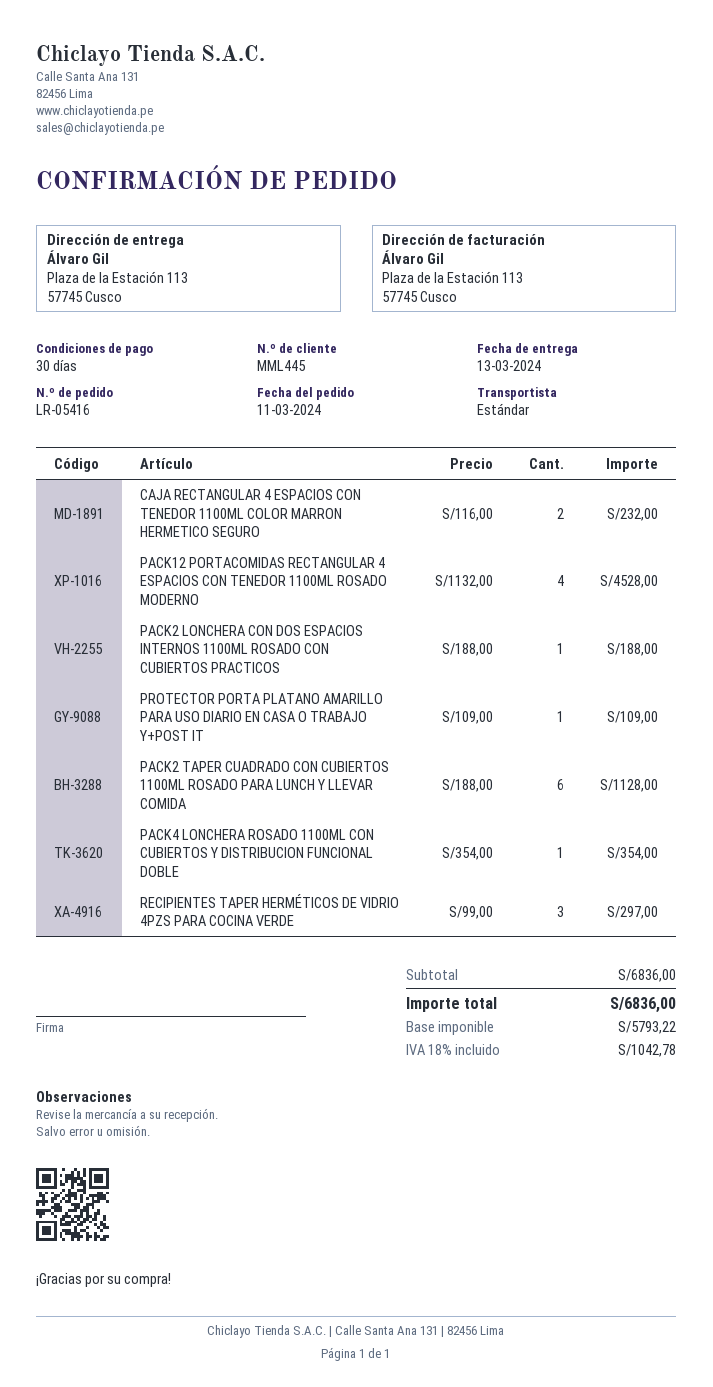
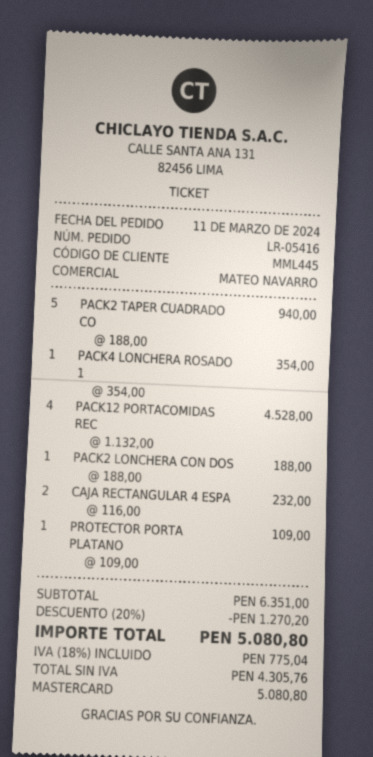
PACK2 TAPER CUADRADO CON CUBIERTOS 1100ML ROSADO PARA LUNCH Y LLEVAR COMIDA: 6 x 188.00 = 1128.00 -> 5 x 188.00 = 940.00
RECIPIENTES TAPER HERMÉTICOS DE VIDRIO 4PZS PARA COCINA VERDE: 3 x 99.00 = 297.00 -> none
subtotal: 6836.00 -> 6351.00
discount: none -> 20% = 1270.20
net: 5793.22 -> 4305.76
tax: 18% = 1042.78 -> 18% = 775.04
total: 6836.00 -> 5080.80

